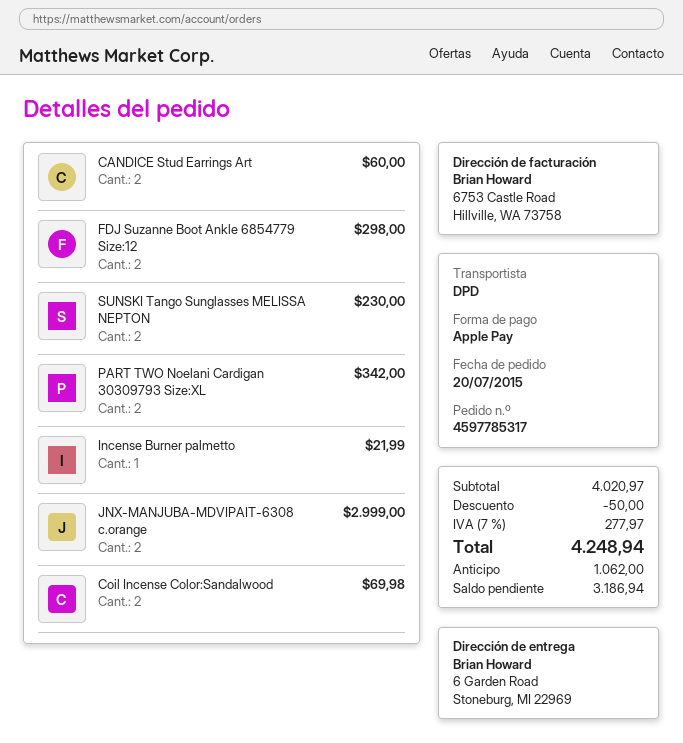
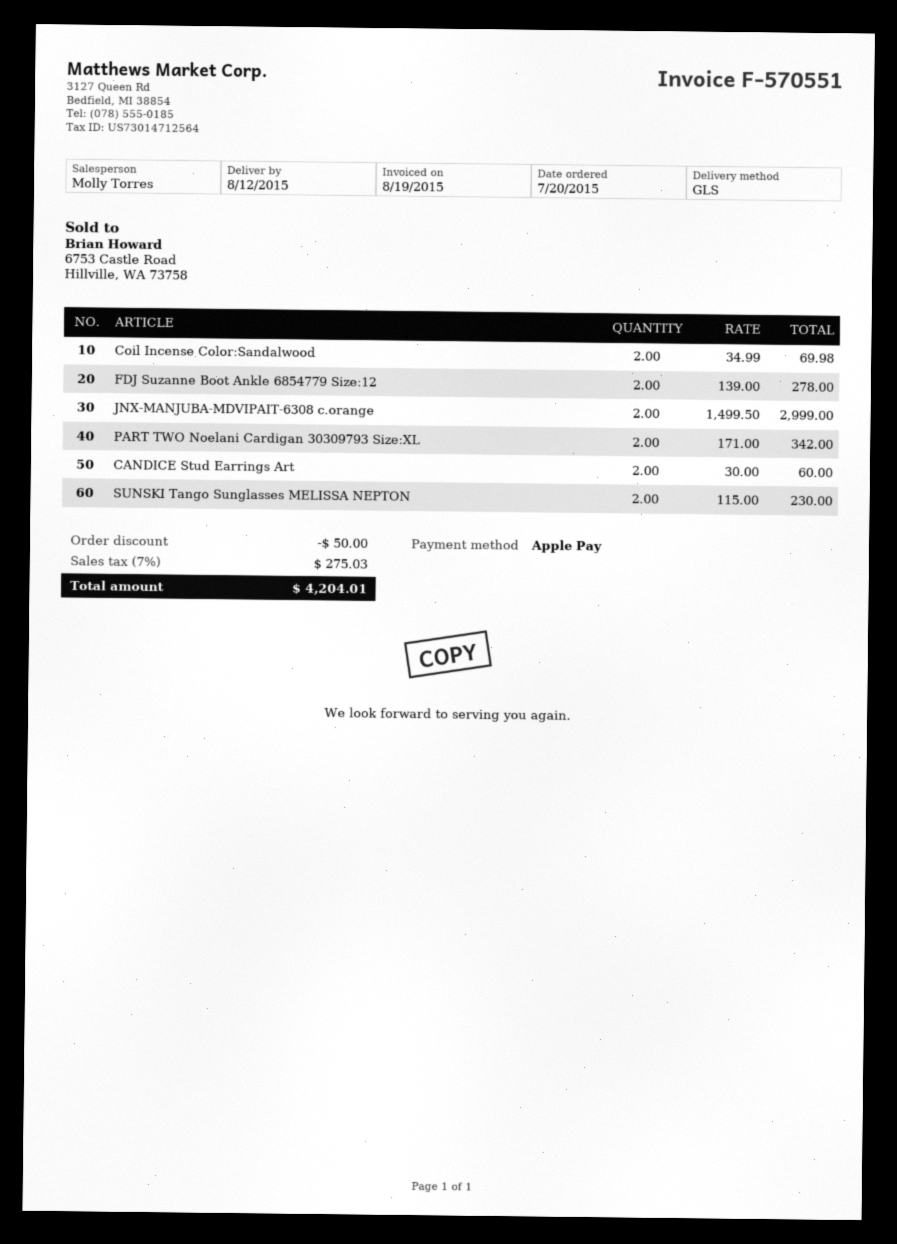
shipping method: DPD -> GLS
FDJ Suzanne Boot Ankle 6854779 Size:12: 2 for 298.00 -> 2 for 278.00
Incense Burner palmetto: 1 for 21.99 -> none
tax: 7% = 277.97 -> 7% = 275.03
total: 4248.94 -> 4204.01

